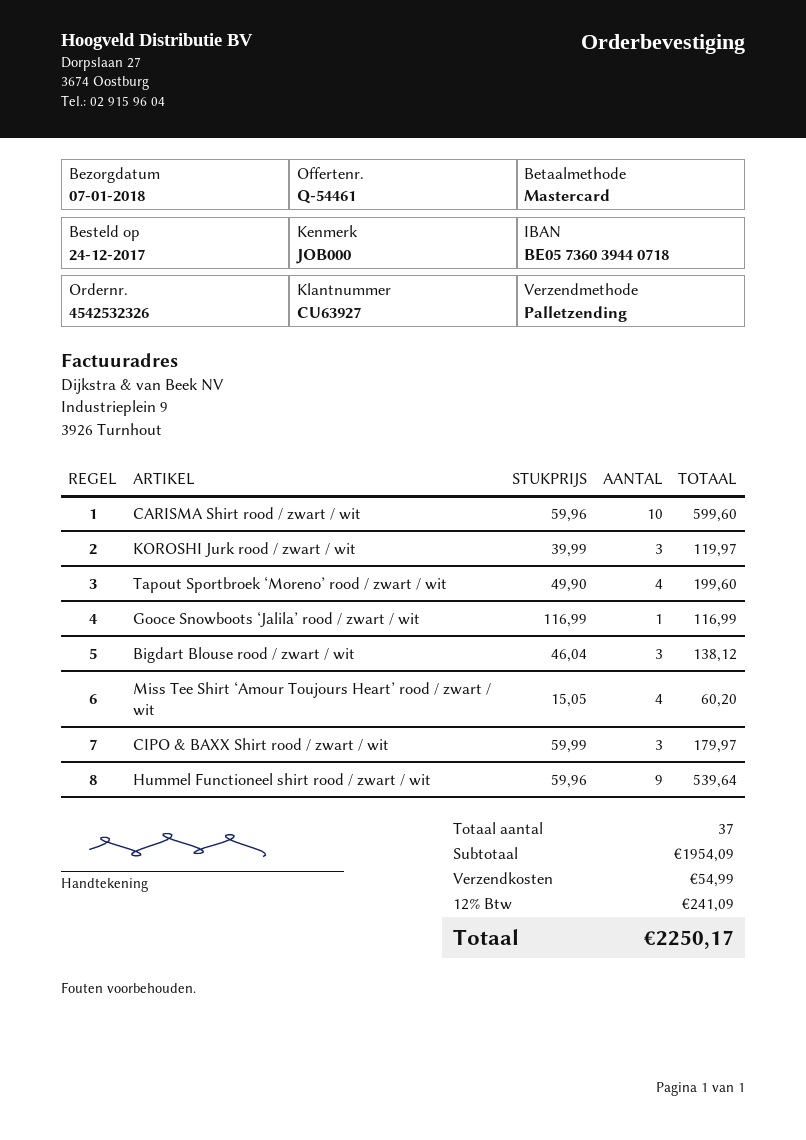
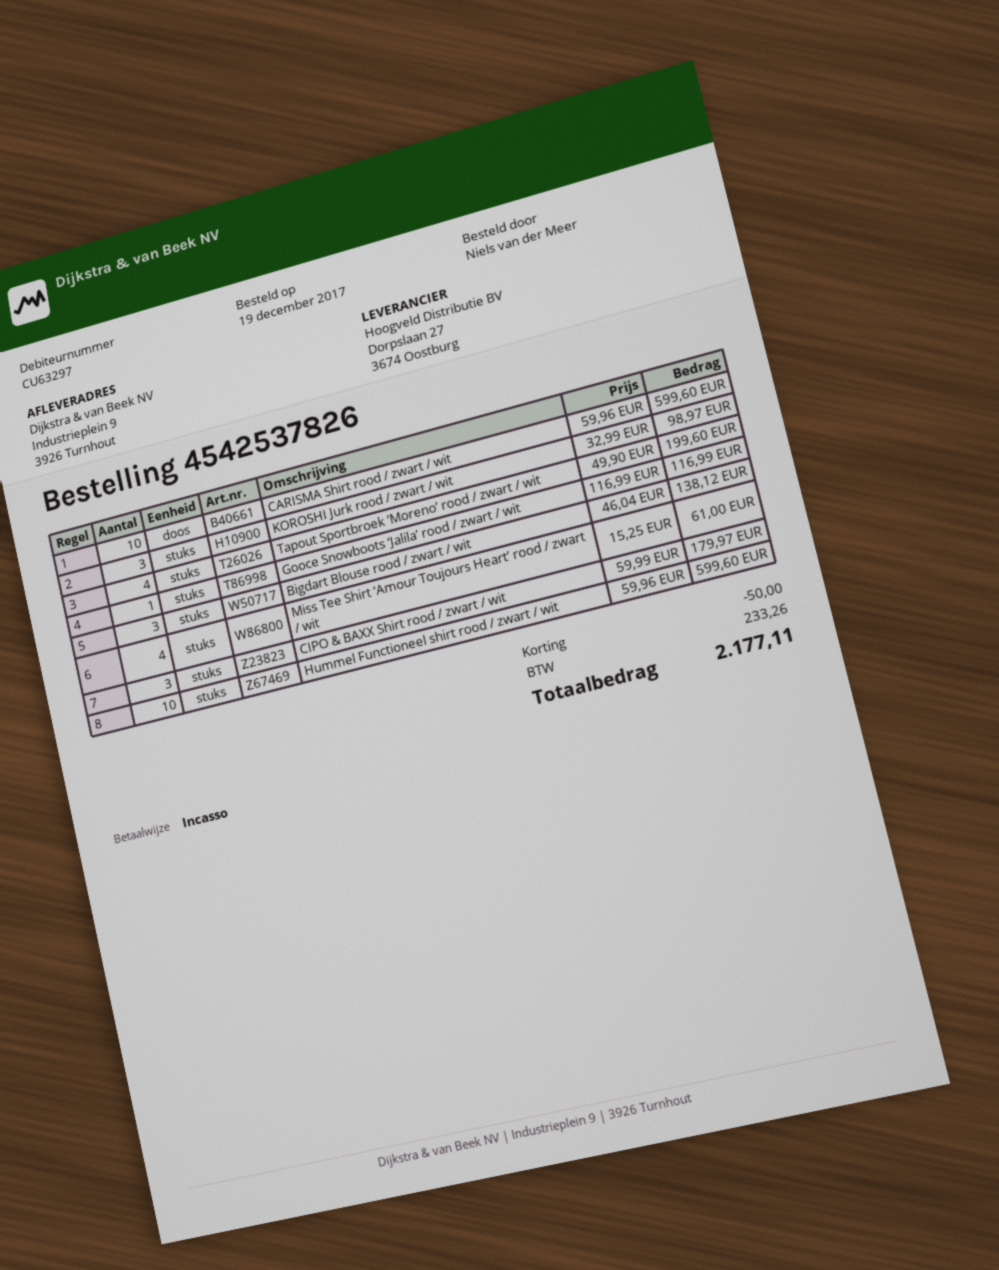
order number: 4542532326 -> 4542537826
order date: 2017-12-24 -> 2017-12-19
customer number: CU63927 -> CU63297
payment method: Mastercard -> direct debit
KOROSHI Jurk rood / zwart / wit: 3 x 39.99 = 119.97 -> 3 x 32.99 = 98.97
Miss Tee Shirt ‘Amour Toujours Heart’ rood / zwart / wit: 4 x 15.05 = 60.20 -> 4 x 15.25 = 61.00
Hummel Functioneel shirt rood / zwart / wit: 9 x 59.96 = 539.64 -> 10 x 59.96 = 599.60
discount: none -> 50.00
shipping: 54.99 -> none
tax: 241.09 -> 233.26
total: 2250.17 -> 2177.11

